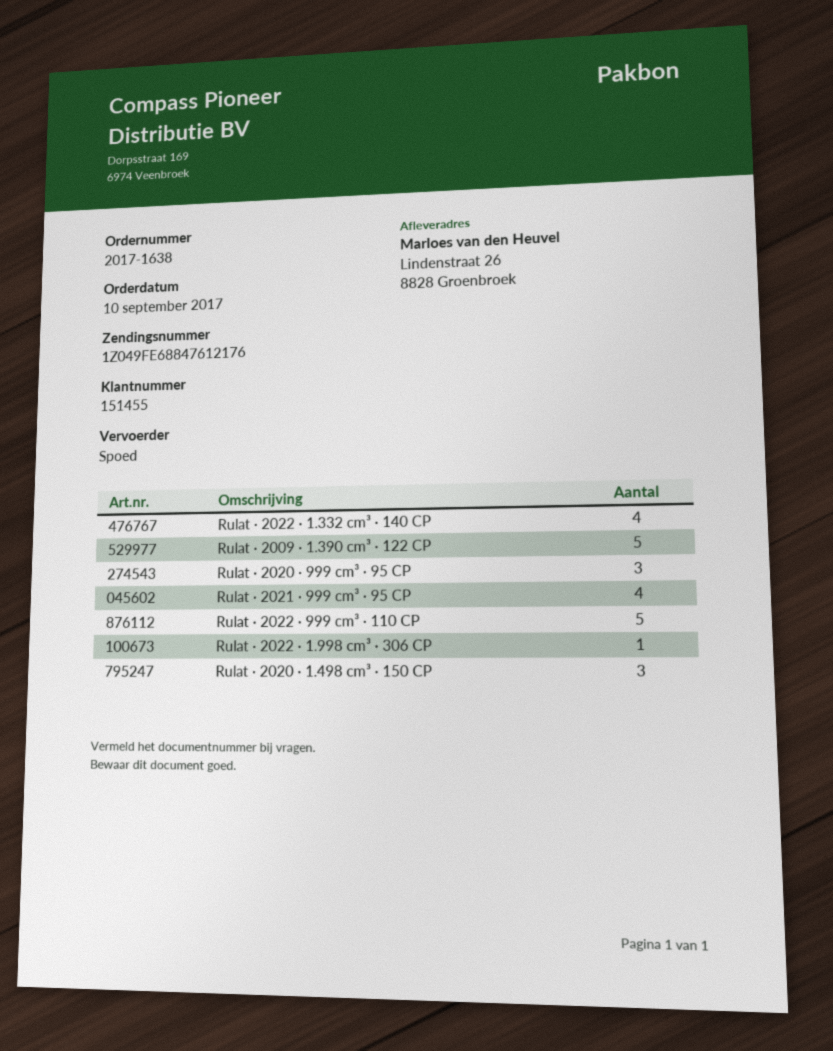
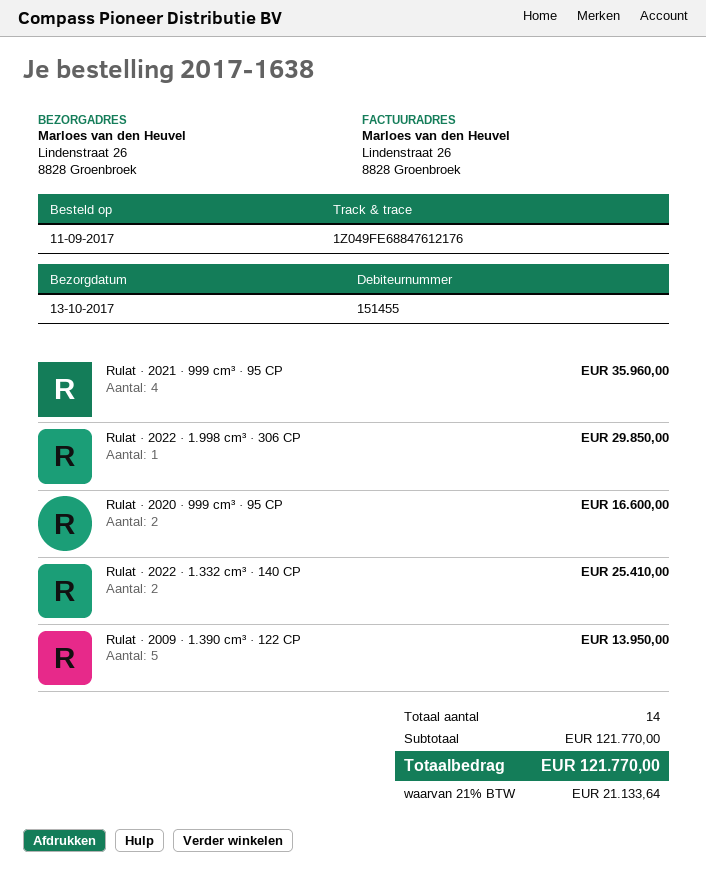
order date: 2017-09-10 -> 2017-09-11
Rulat · 2022 · 1.332 cm³ · 140 CP: 4 -> 2
Rulat · 2020 · 999 cm³ · 95 CP: 3 -> 2
Rulat · 2022 · 999 cm³ · 110 CP: 5 -> none
Rulat · 2020 · 1.498 cm³ · 150 CP: 3 -> none

